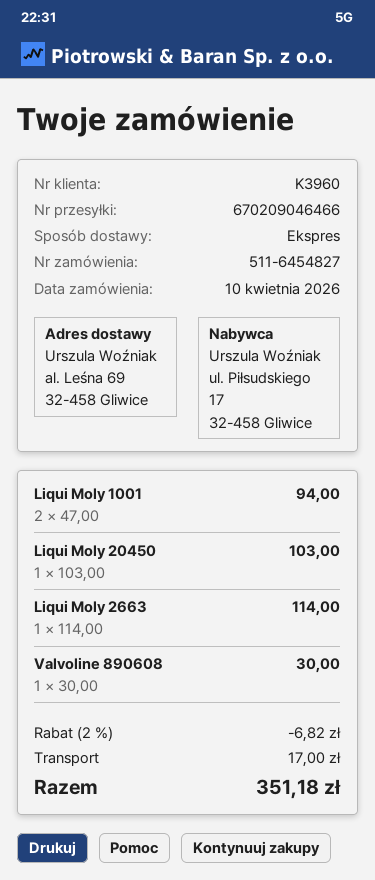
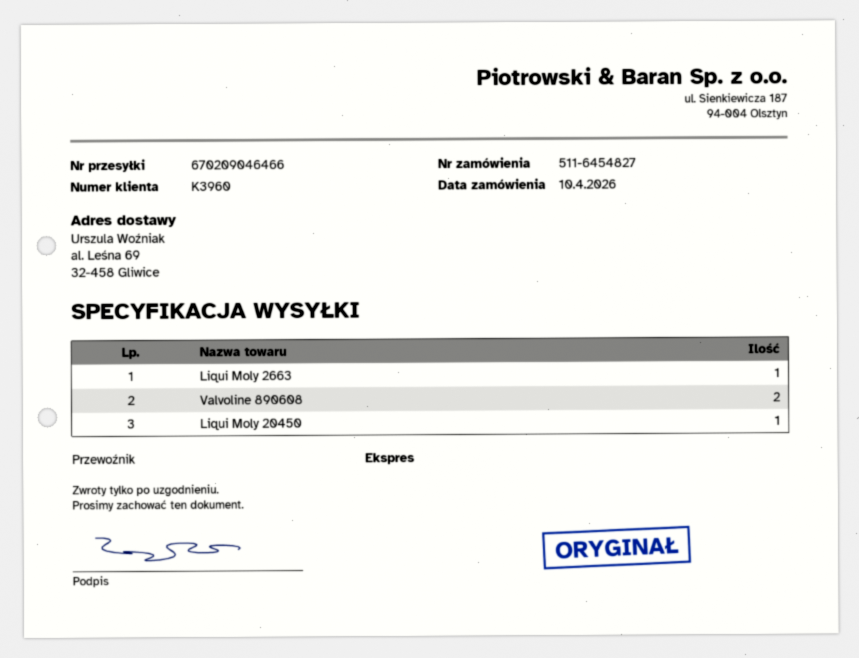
Liqui Moly 1001: 2 -> none
Valvoline 890608: 1 -> 2

